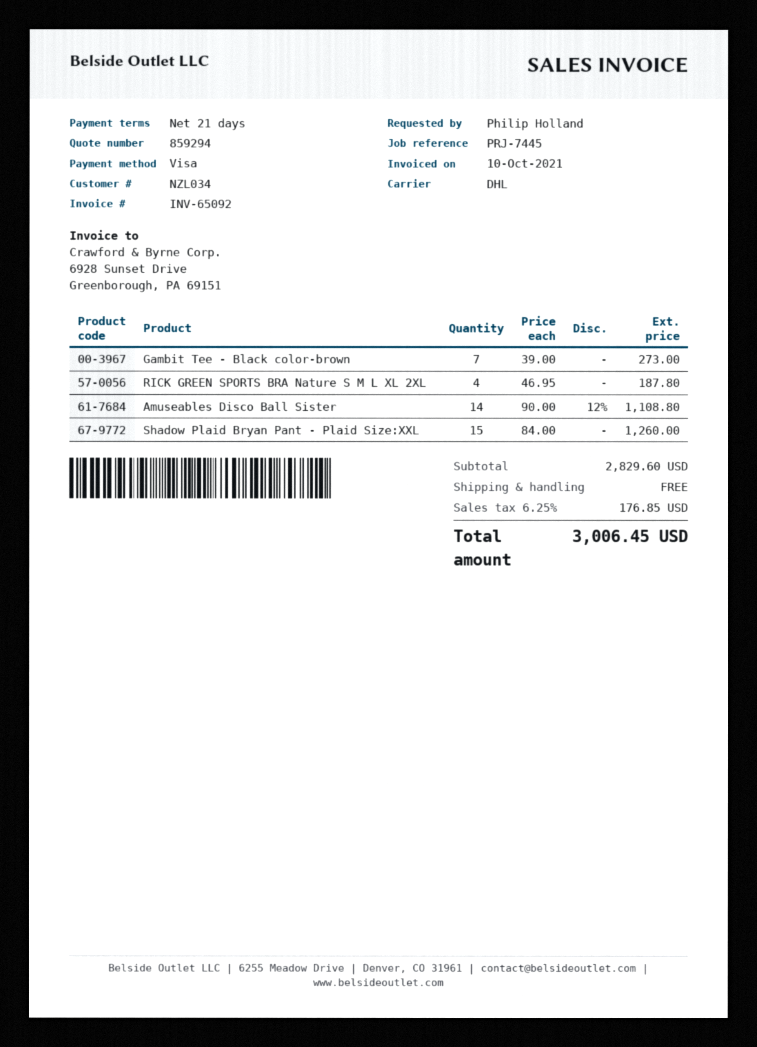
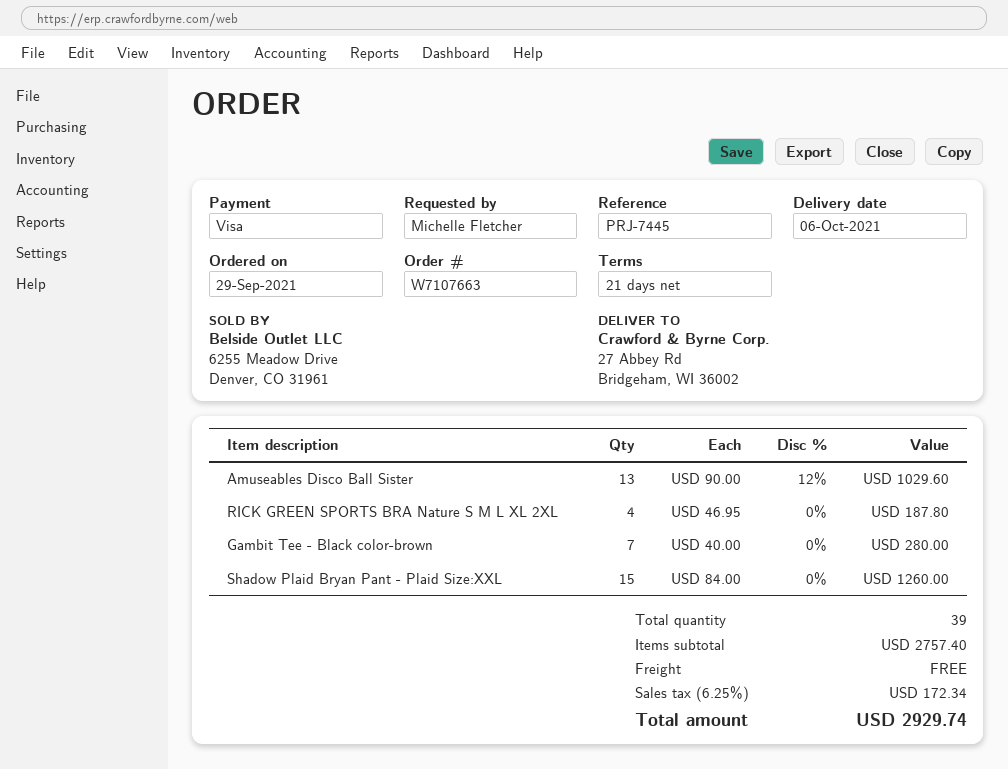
ordered by: Philip Holland -> Michelle Fletcher
Gambit Tee - Black color-brown: 7 x 39.00 = 273.00 -> 7 x 40.00 = 280.00
Amuseables Disco Ball Sister: 14 x 90.00 - 12% = 1108.80 -> 13 x 90.00 - 12% = 1029.60
subtotal: 2829.60 -> 2757.40
tax: 6.25% = 176.85 -> 6.25% = 172.34
total: 3006.45 -> 2929.74

